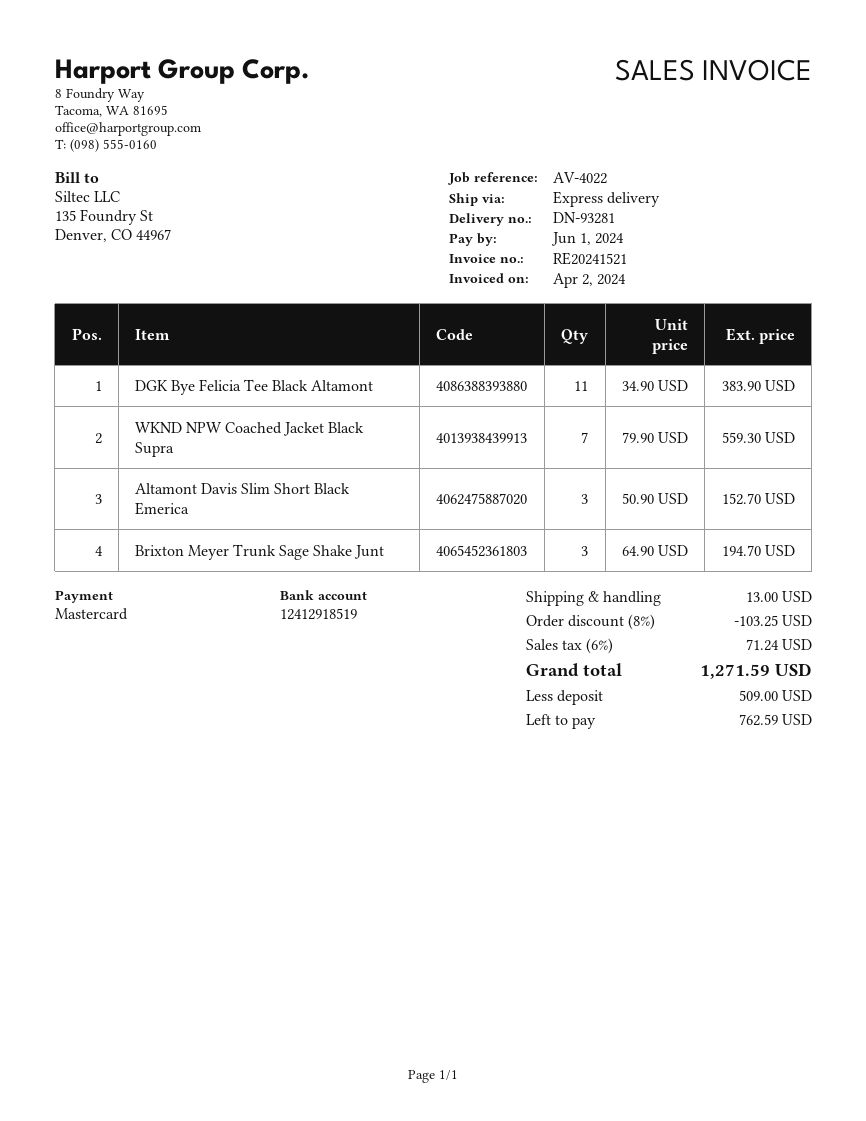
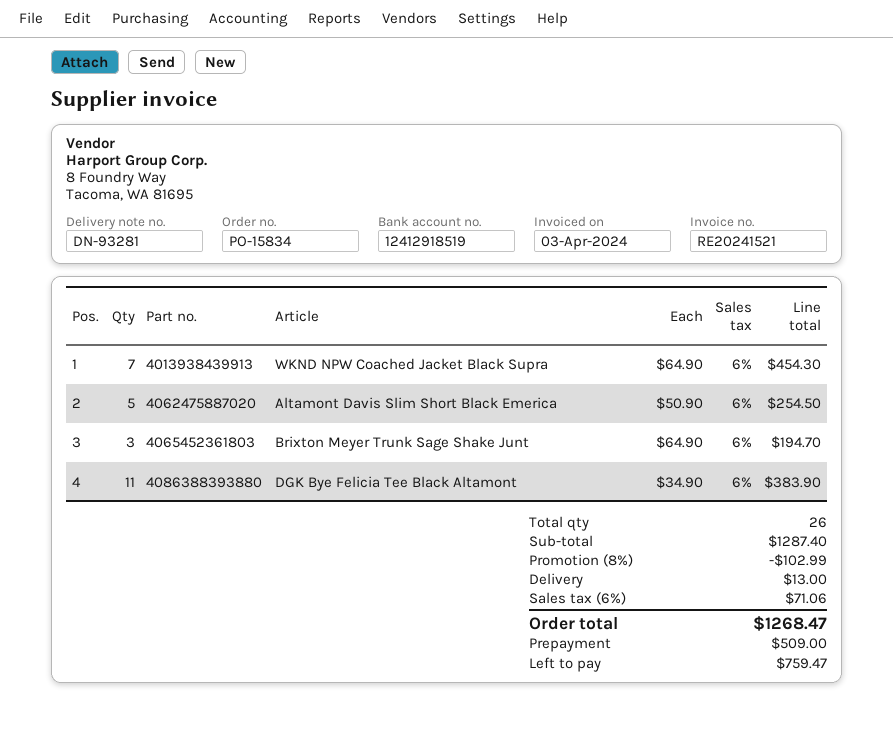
invoice date: 2024-04-02 -> 2024-04-03
WKND NPW Coached Jacket Black Supra: 7 x 79.90 = 559.30 -> 7 x 64.90 = 454.30
Altamont Davis Slim Short Black Emerica: 3 x 50.90 = 152.70 -> 5 x 50.90 = 254.50
discount: 8% = 103.25 -> 8% = 102.99
tax: 6% = 71.24 -> 6% = 71.06
total: 1271.59 -> 1268.47
balance: 762.59 -> 759.47

